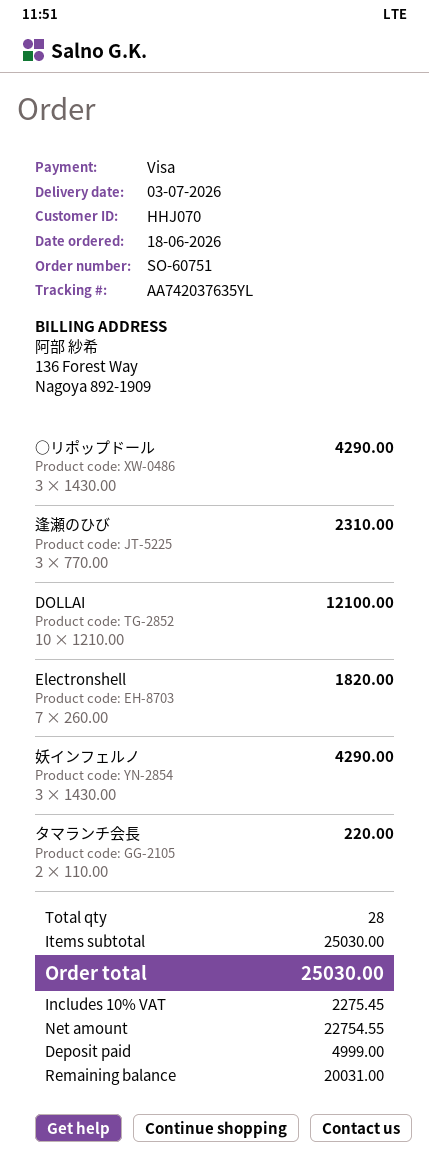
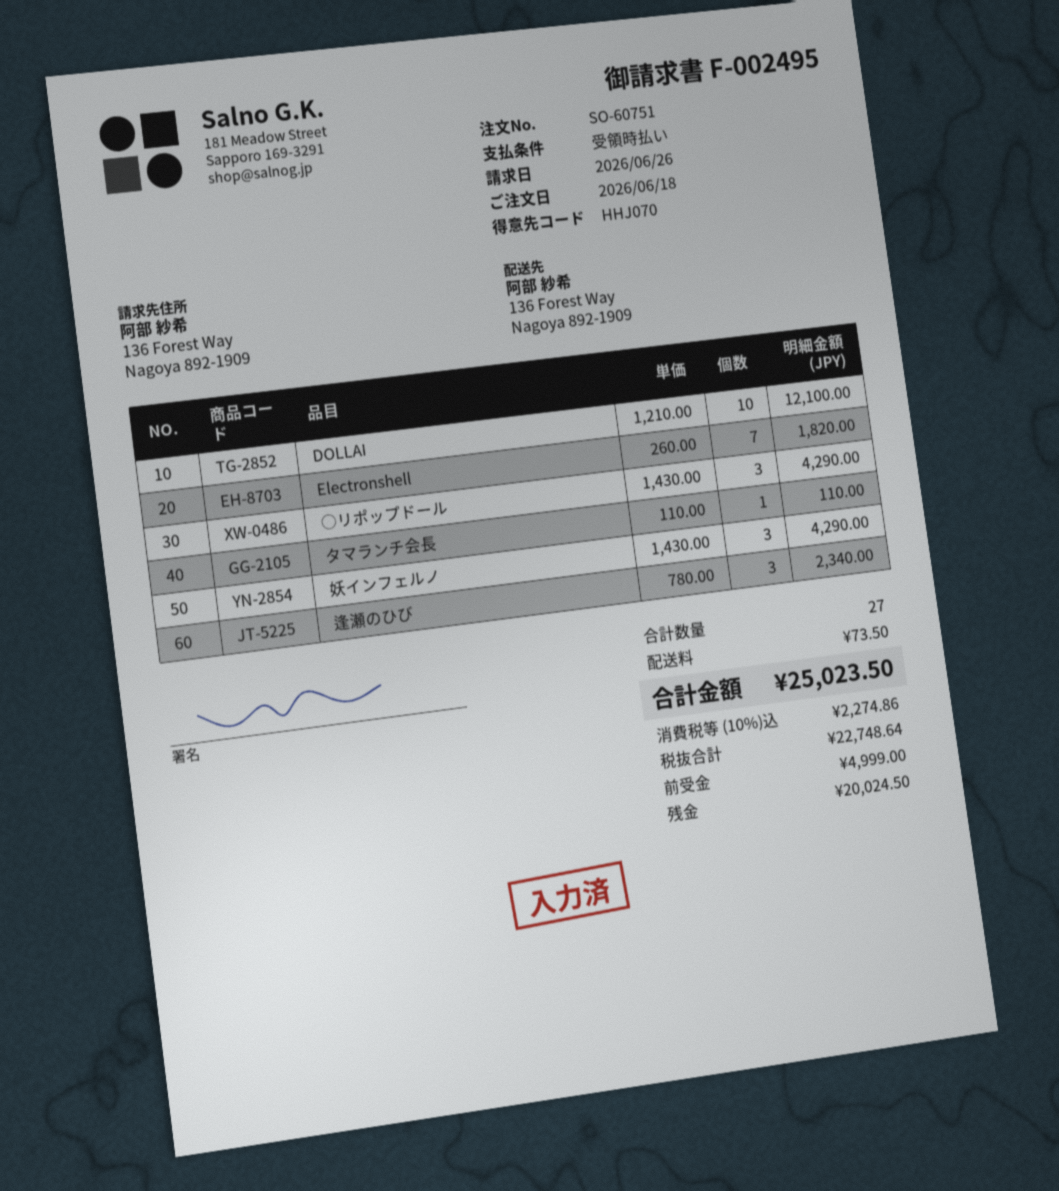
逢瀬のひび: 3 x 770.00 = 2310.00 -> 3 x 780.00 = 2340.00
タマランチ会長: 2 x 110.00 = 220.00 -> 1 x 110.00 = 110.00
total quantity: 28 -> 27
shipping: none -> 73.50
net: 22754.55 -> 22748.64
tax: 10% = 2275.45 -> 10% = 2274.86
total: 25030.00 -> 25023.50
balance: 20031.00 -> 20024.50

